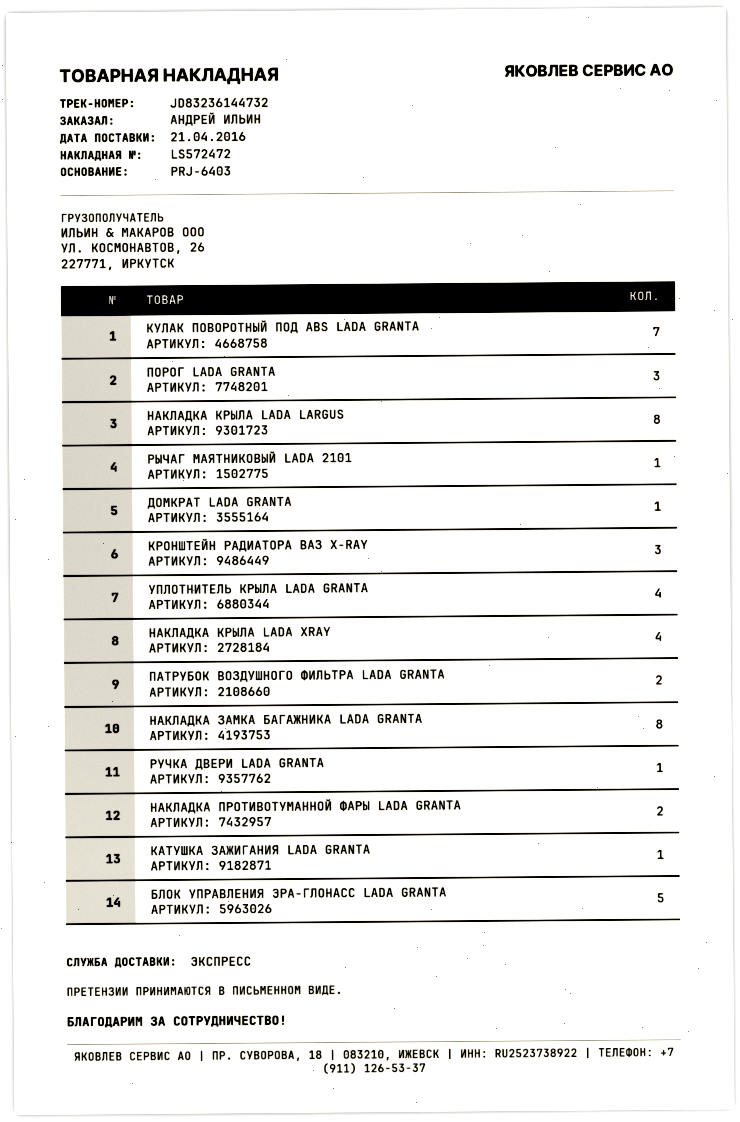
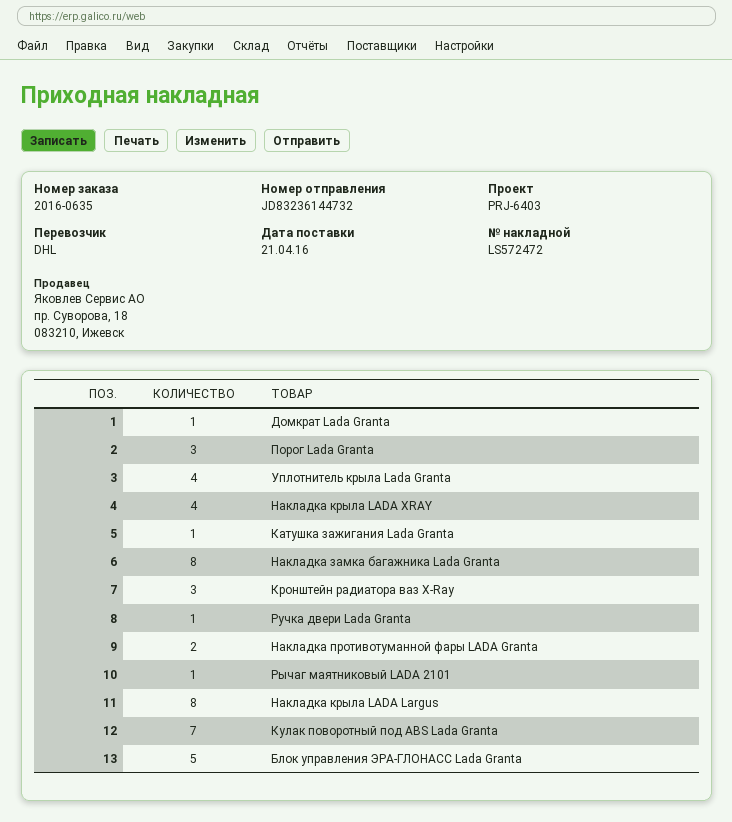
shipping method: express -> DHL
ПАТРУБОК ВОЗДУШНОГО ФИЛЬТРА LADA GRANTA: 2 -> none

